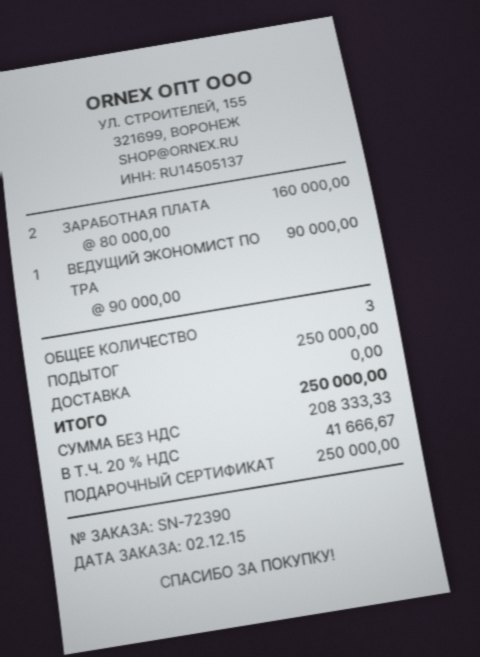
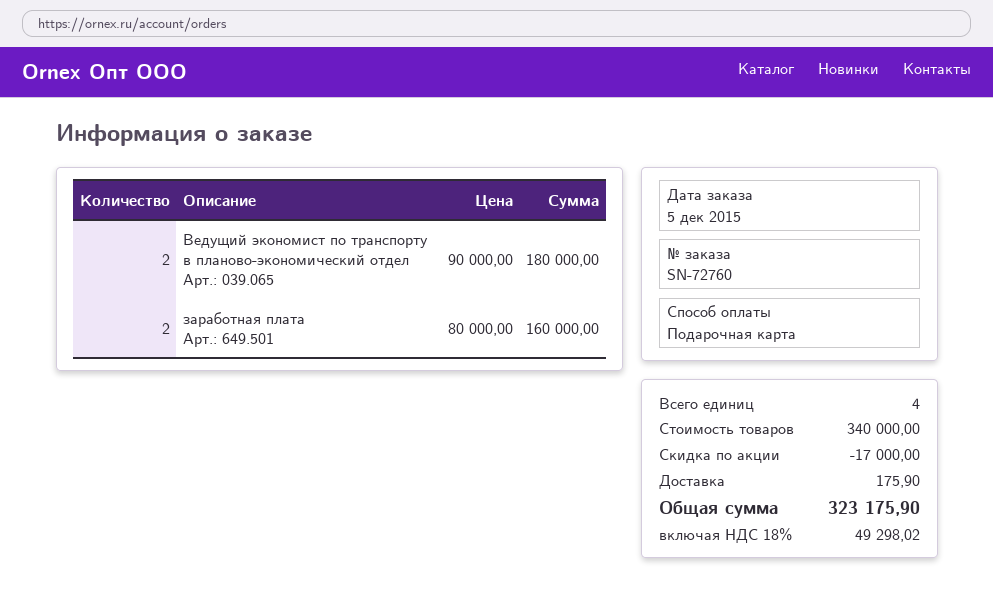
order number: SN-72390 -> SN-72760
order date: 2015-12-02 -> 2015-12-05
ВЕДУЩИЙ ЭКОНОМИСТ ПО ТРА: 1 x 90000.00 = 90000.00 -> 2 x 90000.00 = 180000.00
total quantity: 3 -> 4
subtotal: 250000.00 -> 340000.00
discount: none -> 17000.00
shipping: 0.00 -> 175.90
tax: 20% = 41666.67 -> 18% = 49298.02
total: 250000.00 -> 323175.90

